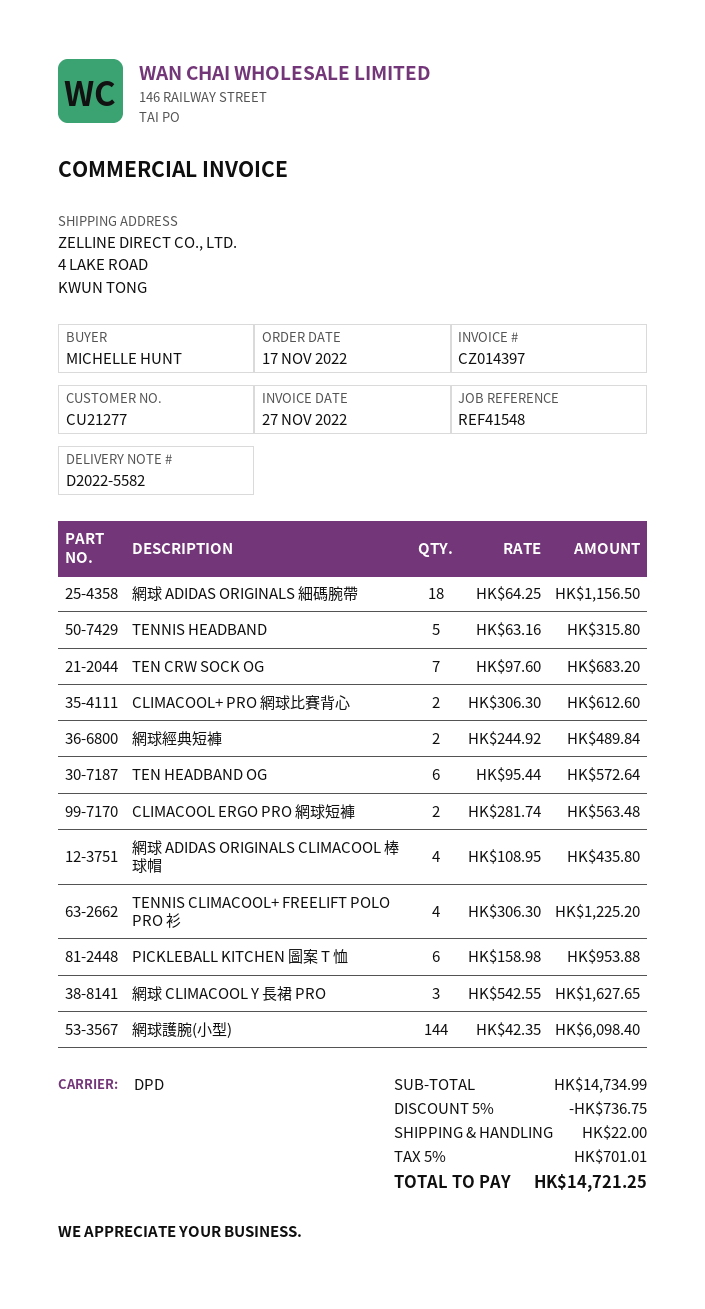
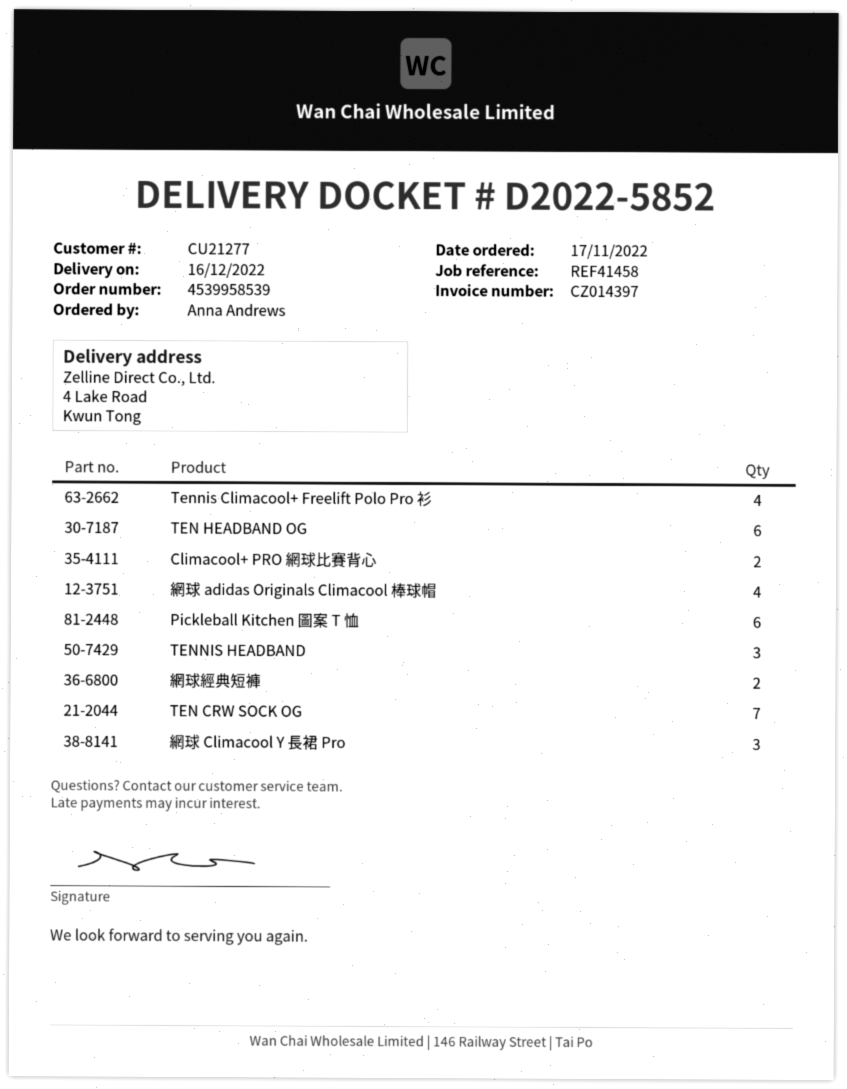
delivery note number: D2022-5582 -> D2022-5852
reference: REF41548 -> REF41458
ordered by: MICHELLE HUNT -> Anna Andrews
網球 ADIDAS ORIGINALS 細碼腕帶: 18 -> none
TENNIS HEADBAND: 5 -> 3
CLIMACOOL ERGO PRO 網球短褲: 2 -> none
網球護腕(小型): 144 -> none

